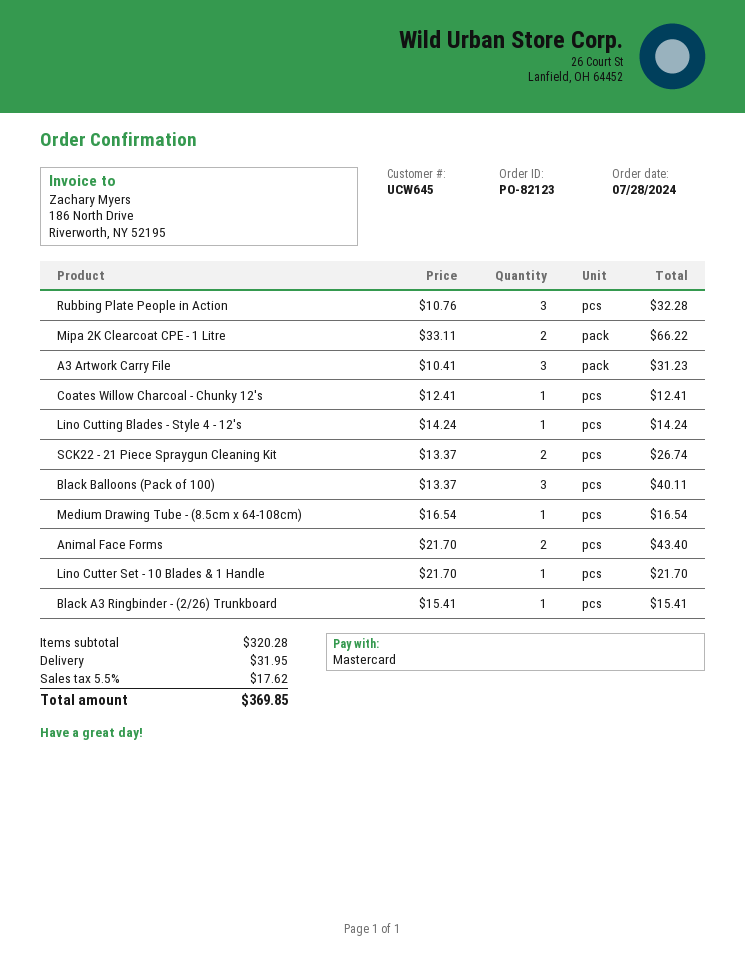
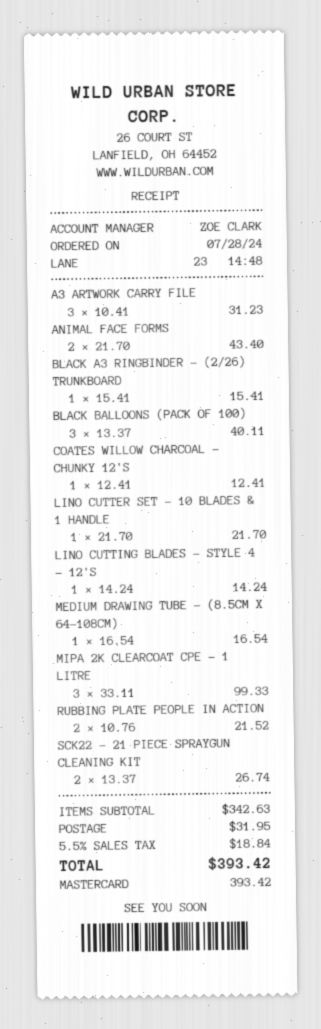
Rubbing Plate People in Action: 3 x 10.76 = 32.28 -> 2 x 10.76 = 21.52
Mipa 2K Clearcoat CPE - 1 Litre: 2 x 33.11 = 66.22 -> 3 x 33.11 = 99.33
subtotal: 320.28 -> 342.63
tax: 5.5% = 17.62 -> 5.5% = 18.84
total: 369.85 -> 393.42

